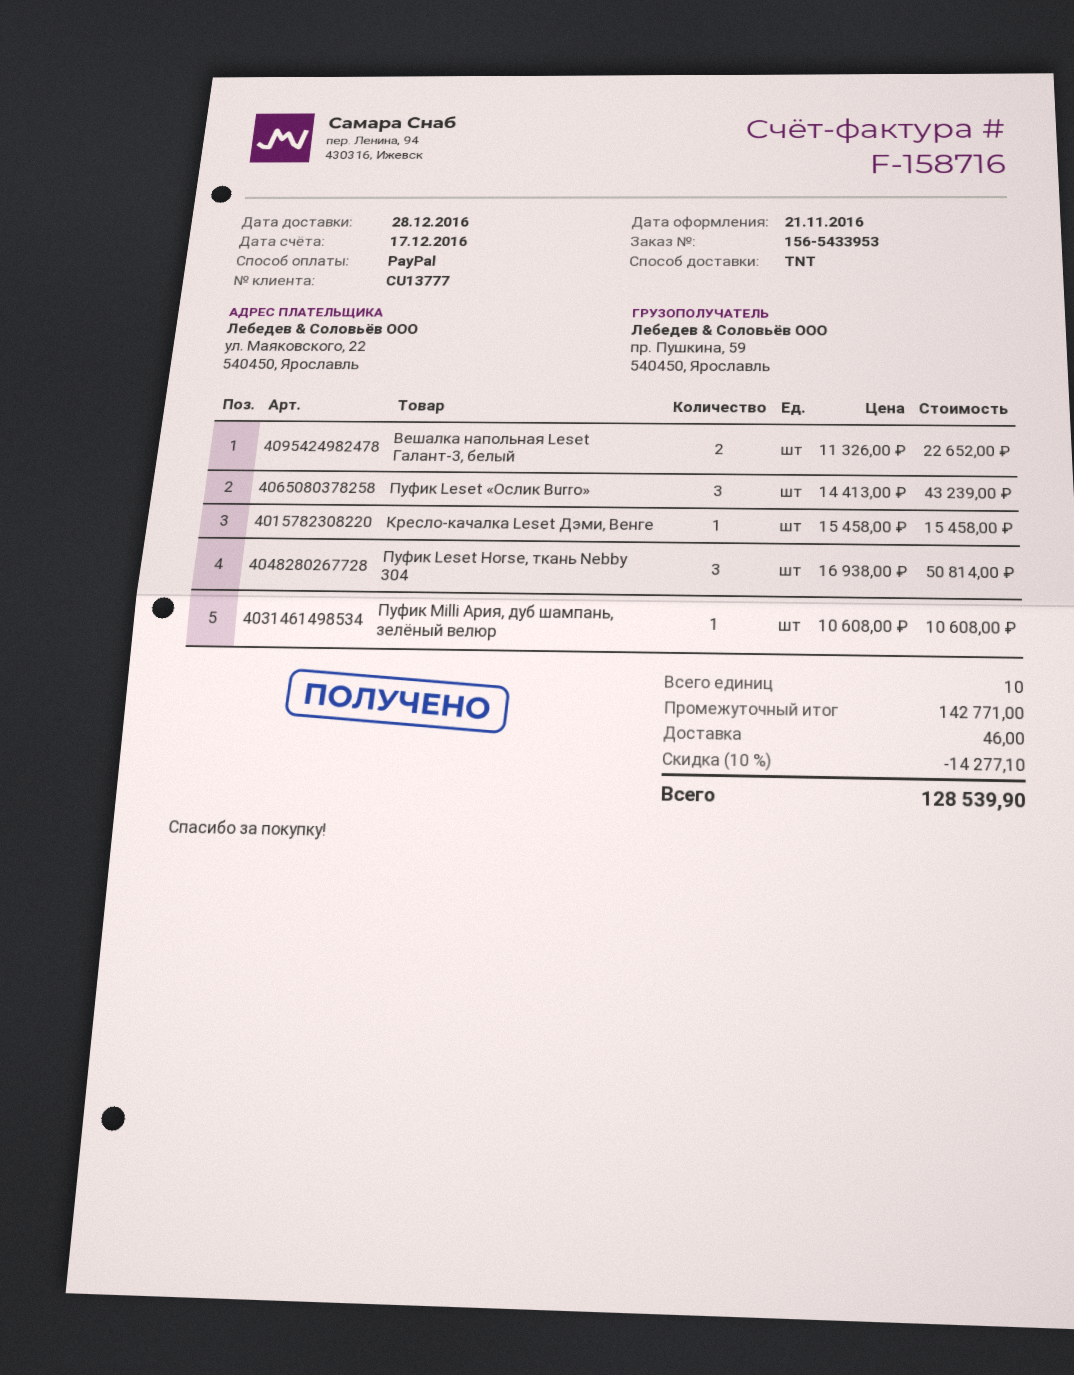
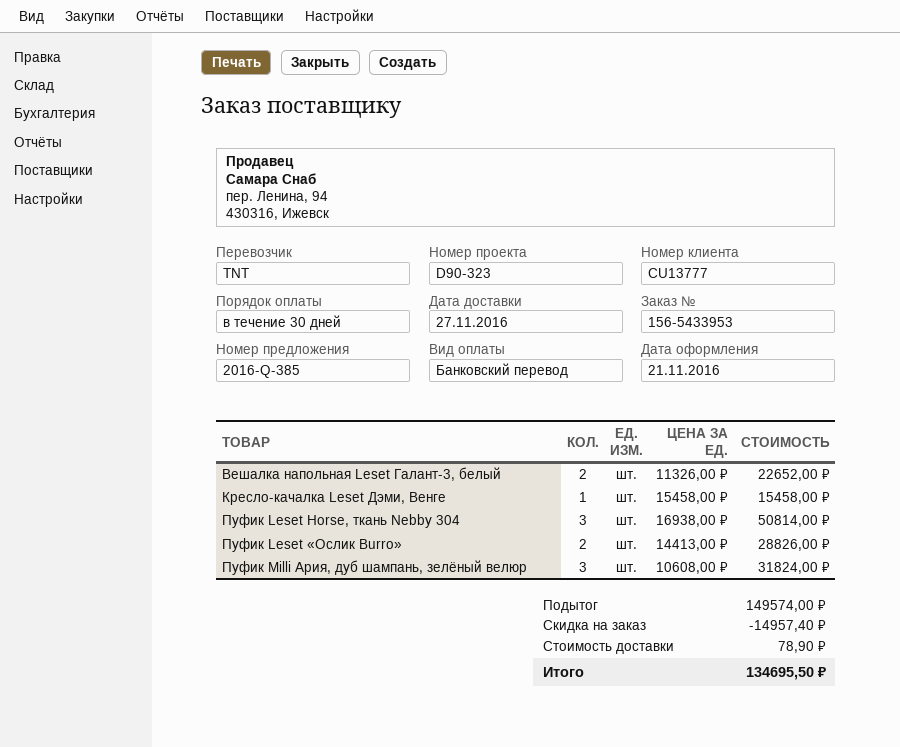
delivery date: 2016-12-28 -> 2016-11-27
payment method: PayPal -> bank transfer
Пуфик Leset «Ослик Burro»: 3 x 14413.00 = 43239.00 -> 2 x 14413.00 = 28826.00
Пуфик Milli Ария, дуб шампань, зелёный велюр: 1 x 10608.00 = 10608.00 -> 3 x 10608.00 = 31824.00
subtotal: 142771.00 -> 149574.00
discount: 14277.10 -> 14957.40
shipping: 46.00 -> 78.90
total: 128539.90 -> 134695.50

